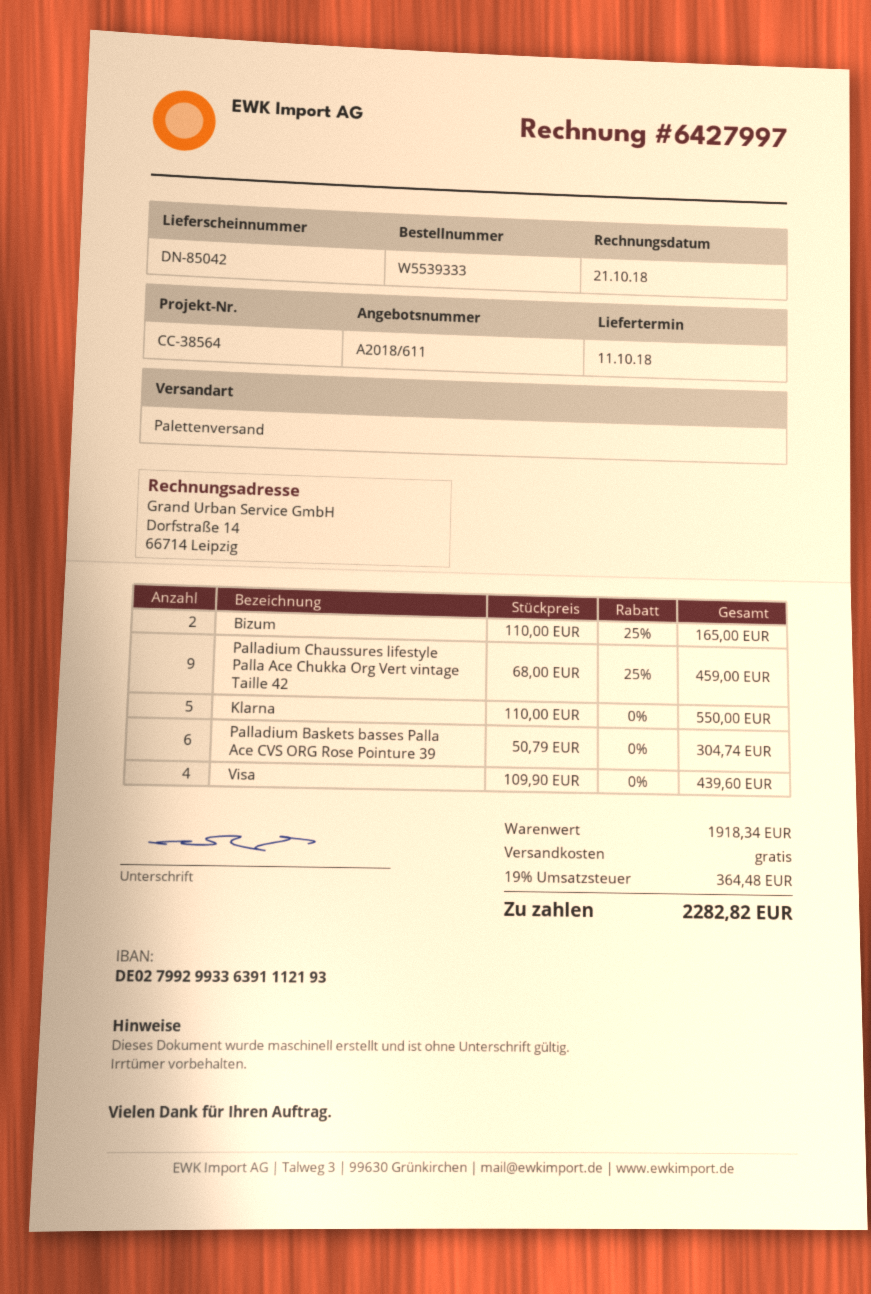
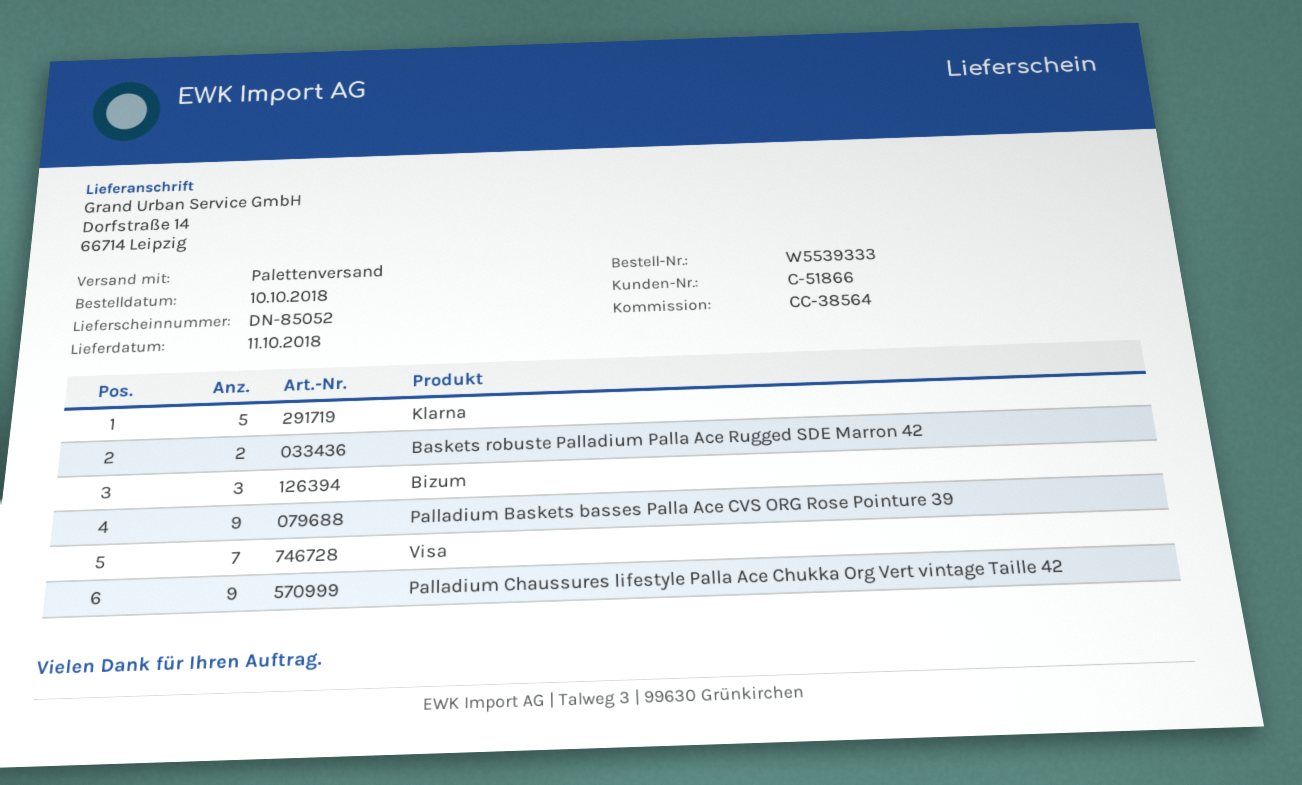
delivery note number: DN-85042 -> DN-85052
Bizum: 2 -> 3
Palladium Baskets basses Palla Ace CVS ORG Rose Pointure 39: 6 -> 9
Visa: 4 -> 7
Baskets robuste Palladium Palla Ace Rugged SDE Marron 42: none -> 2

